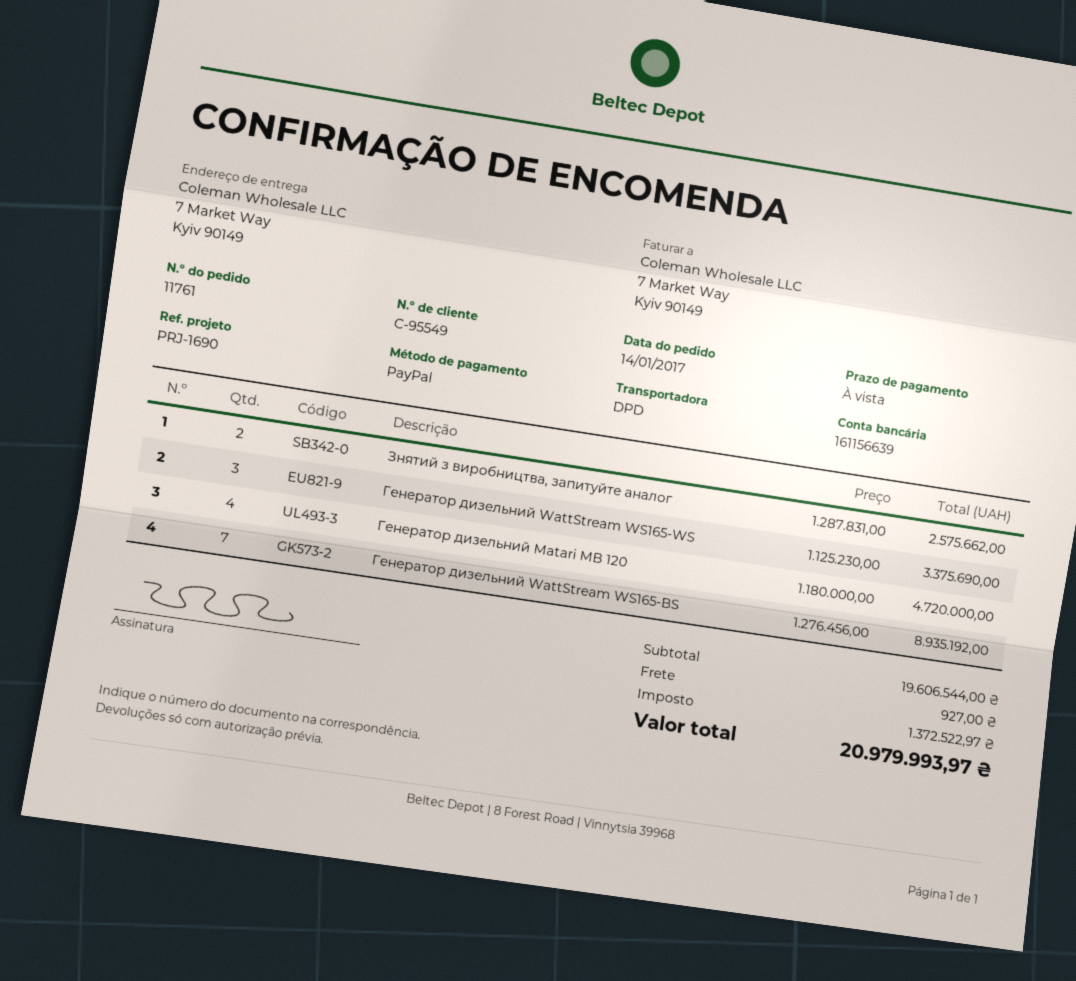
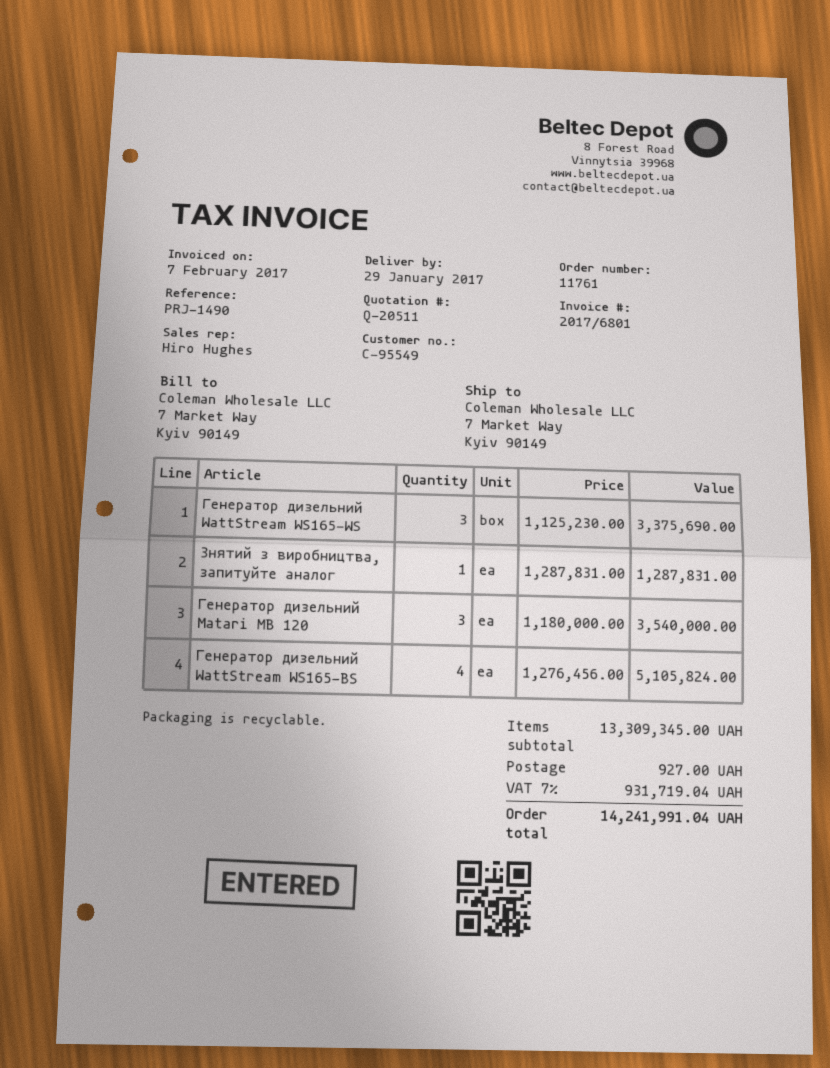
reference: PRJ-1690 -> PRJ-1490
Знятий з виробництва, запитуйте аналог: 2 x 1287831.00 = 2575662.00 -> 1 x 1287831.00 = 1287831.00
Генератор дизельний Matari MB 120: 4 x 1180000.00 = 4720000.00 -> 3 x 1180000.00 = 3540000.00
Генератор дизельний WattStream WS165-BS: 7 x 1276456.00 = 8935192.00 -> 4 x 1276456.00 = 5105824.00
subtotal: 19606544.00 -> 13309345.00
tax: 1372522.97 -> 931719.04
total: 20979993.97 -> 14241991.04

